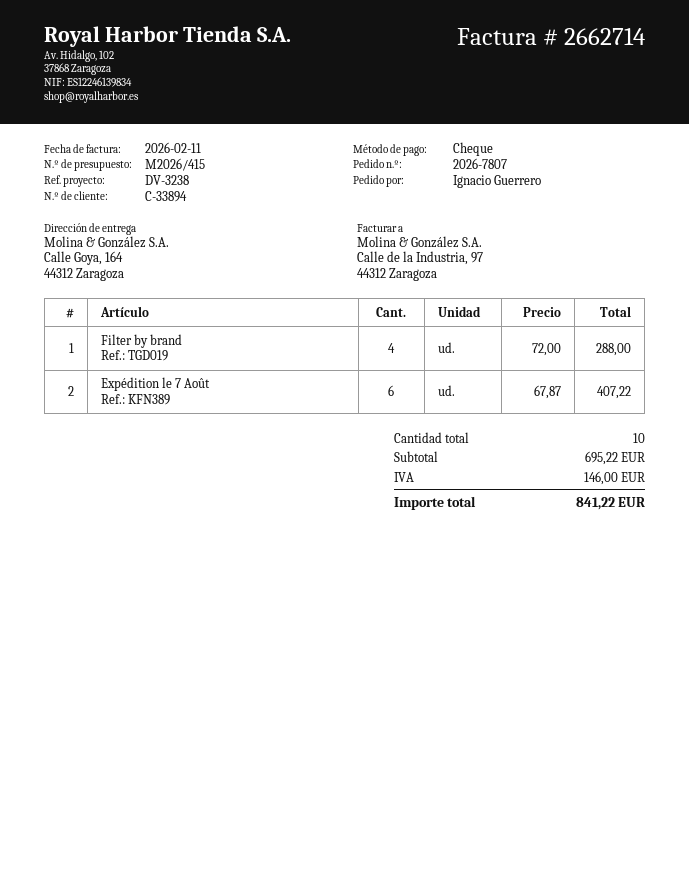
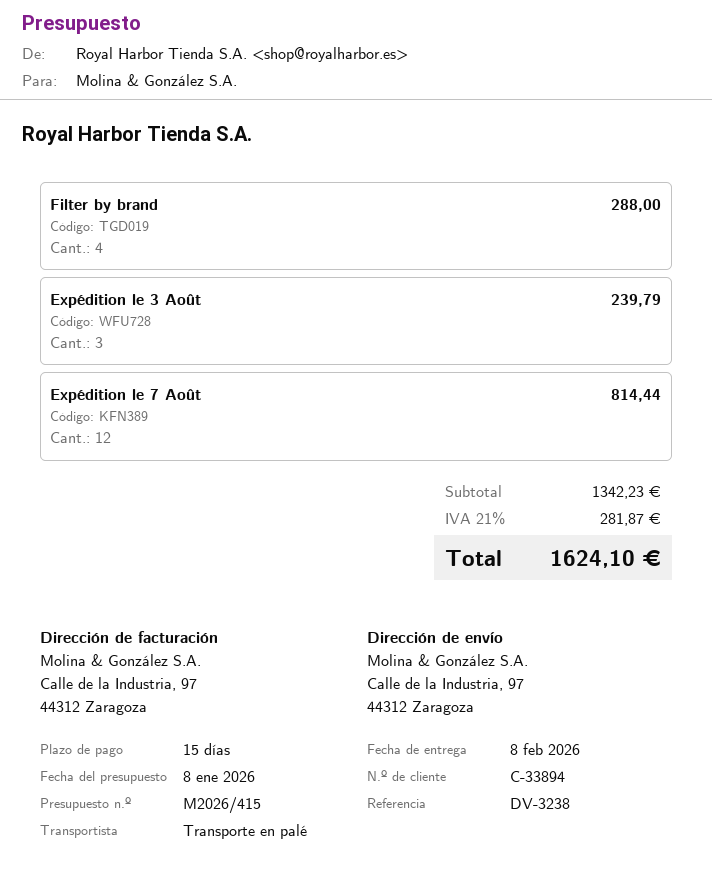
ship to: Calle Goya, 164, 44312 Zaragoza -> Calle de la Industria, 97, 44312 Zaragoza
Expédition le 7 Août: 6 for 407.22 -> 12 for 814.44
Expédition le 3 Août: none -> 3 for 239.79
subtotal: 695.22 -> 1342.23
tax: 146.00 -> 281.87
total: 841.22 -> 1624.10

